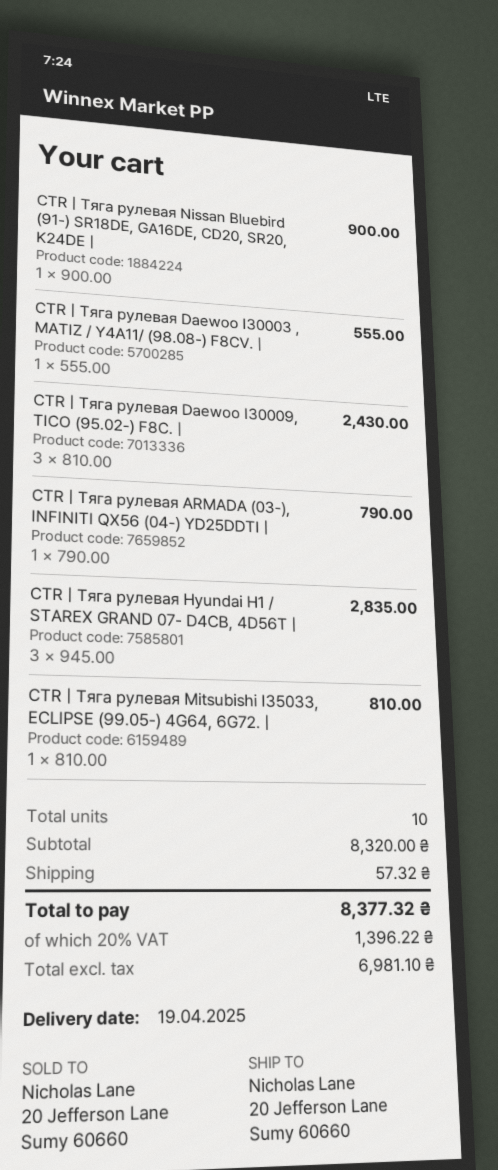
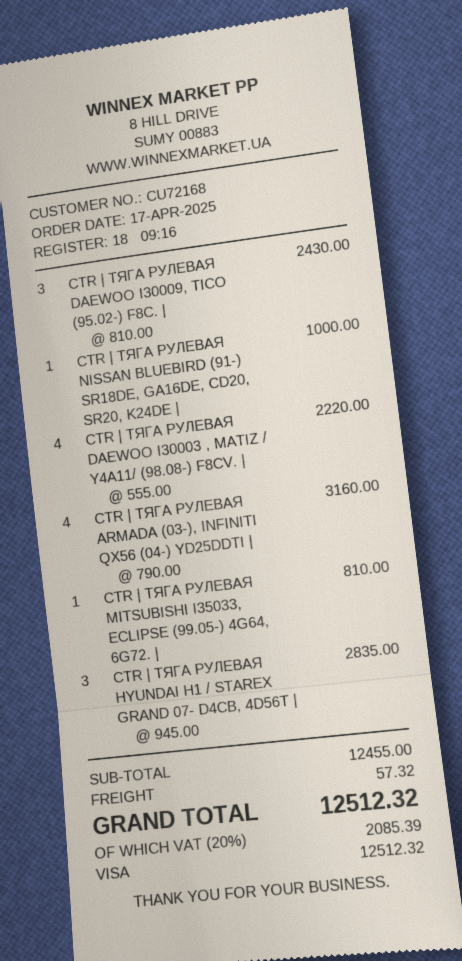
CTR | Тяга рулевая Nissan Bluebird (91-) SR18DE, GA16DE, CD20, SR20, K24DE |: 1 x 900.00 = 900.00 -> 1 x 1000.00 = 1000.00
CTR | Тяга рулевая Daewoo I30003 , MATIZ / Y4A11/ (98.08-) F8CV. |: 1 x 555.00 = 555.00 -> 4 x 555.00 = 2220.00
CTR | Тяга рулевая ARMADA (03-), INFINITI QX56 (04-) YD25DDTI |: 1 x 790.00 = 790.00 -> 4 x 790.00 = 3160.00
subtotal: 8320.00 -> 12455.00
tax: 20% = 1396.22 -> 20% = 2085.39
total: 8377.32 -> 12512.32

